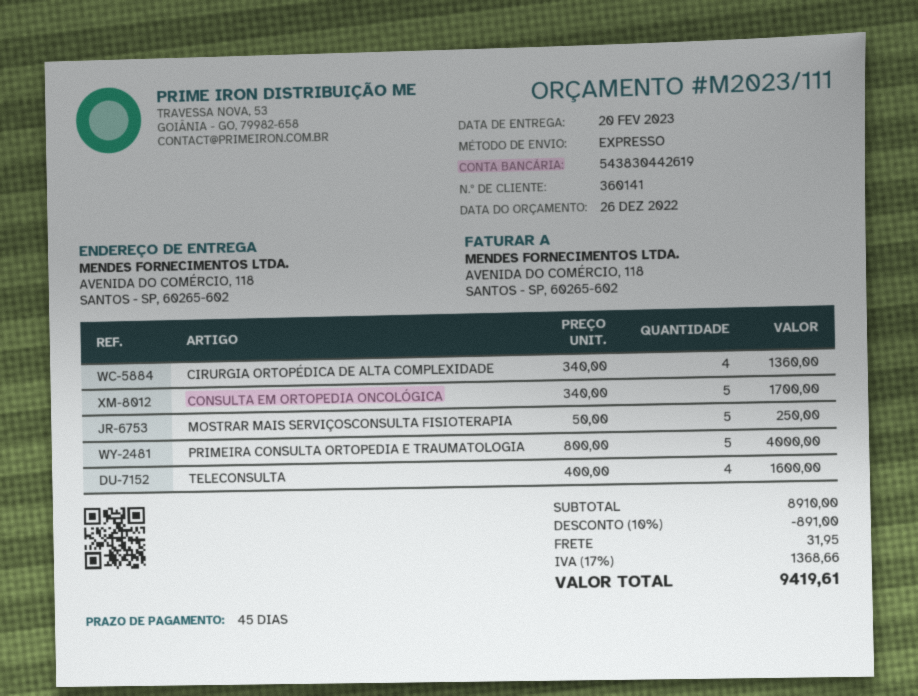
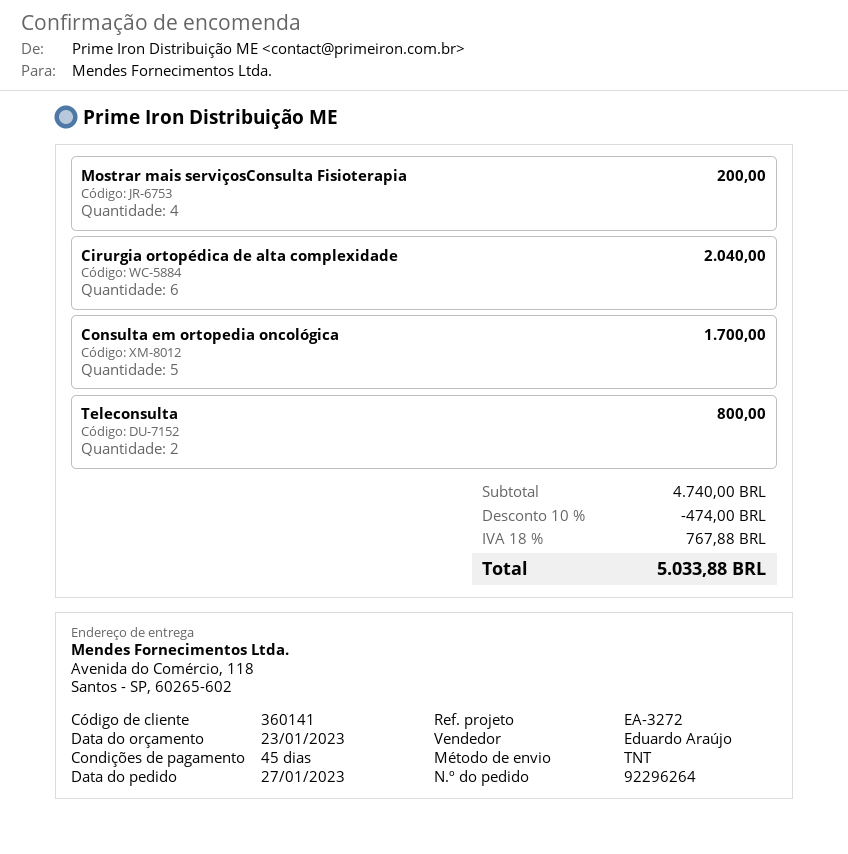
quote date: 2022-12-26 -> 2023-01-23
shipping method: express -> TNT
CIRURGIA ORTOPÉDICA DE ALTA COMPLEXIDADE: 4 for 1360.00 -> 6 for 2040.00
MOSTRAR MAIS SERVIÇOSCONSULTA FISIOTERAPIA: 5 for 250.00 -> 4 for 200.00
PRIMEIRA CONSULTA ORTOPEDIA E TRAUMATOLOGIA: 5 for 4000.00 -> none
TELECONSULTA: 4 for 1600.00 -> 2 for 800.00
subtotal: 8910.00 -> 4740.00
discount: 10% = 891.00 -> 10% = 474.00
shipping: 31.95 -> none
tax: 17% = 1368.66 -> 18% = 767.88
total: 9419.61 -> 5033.88

